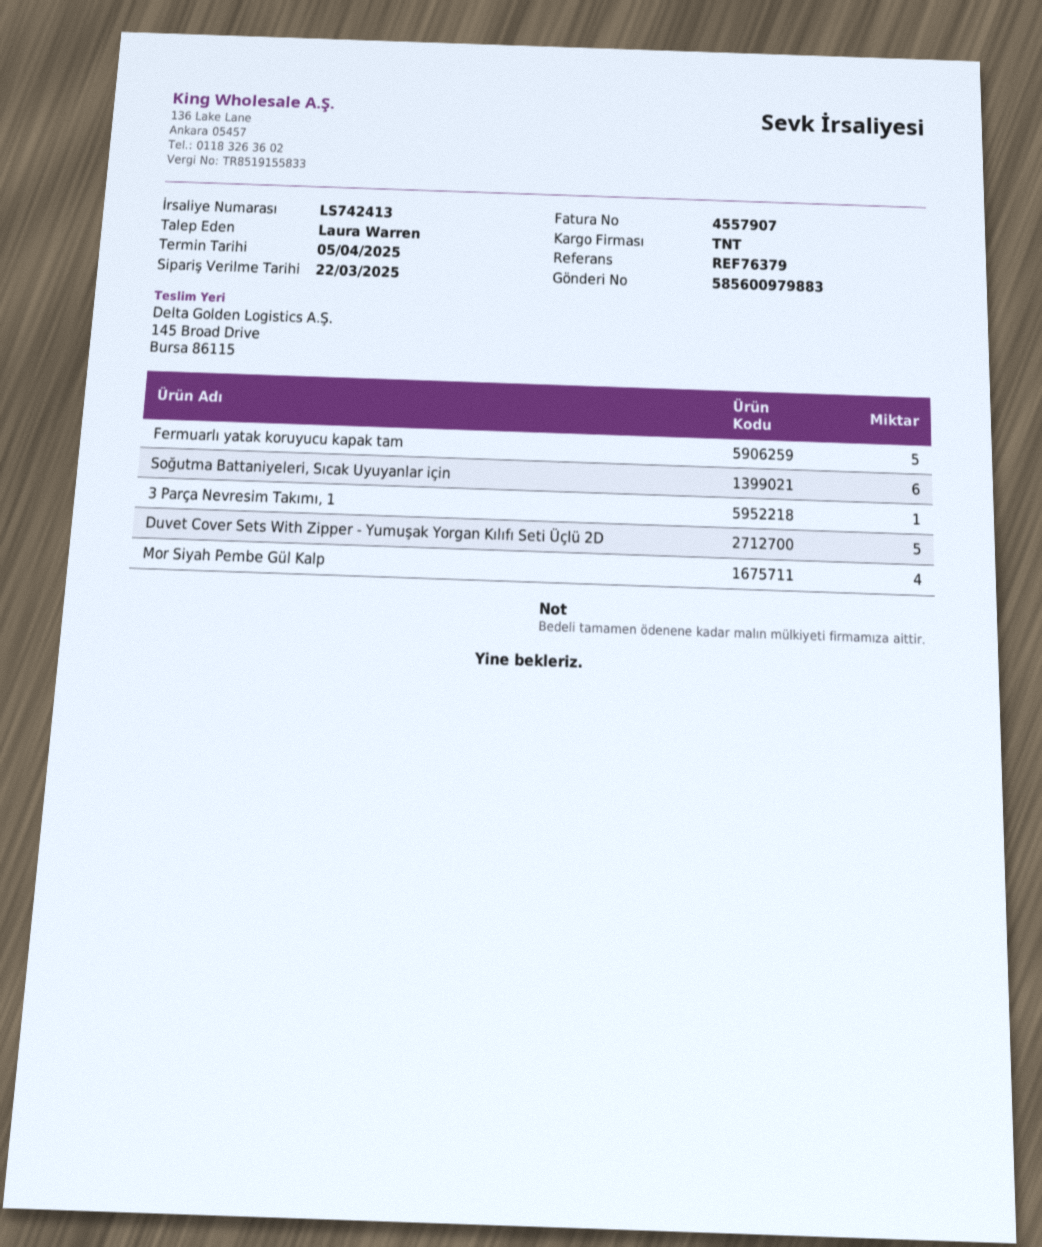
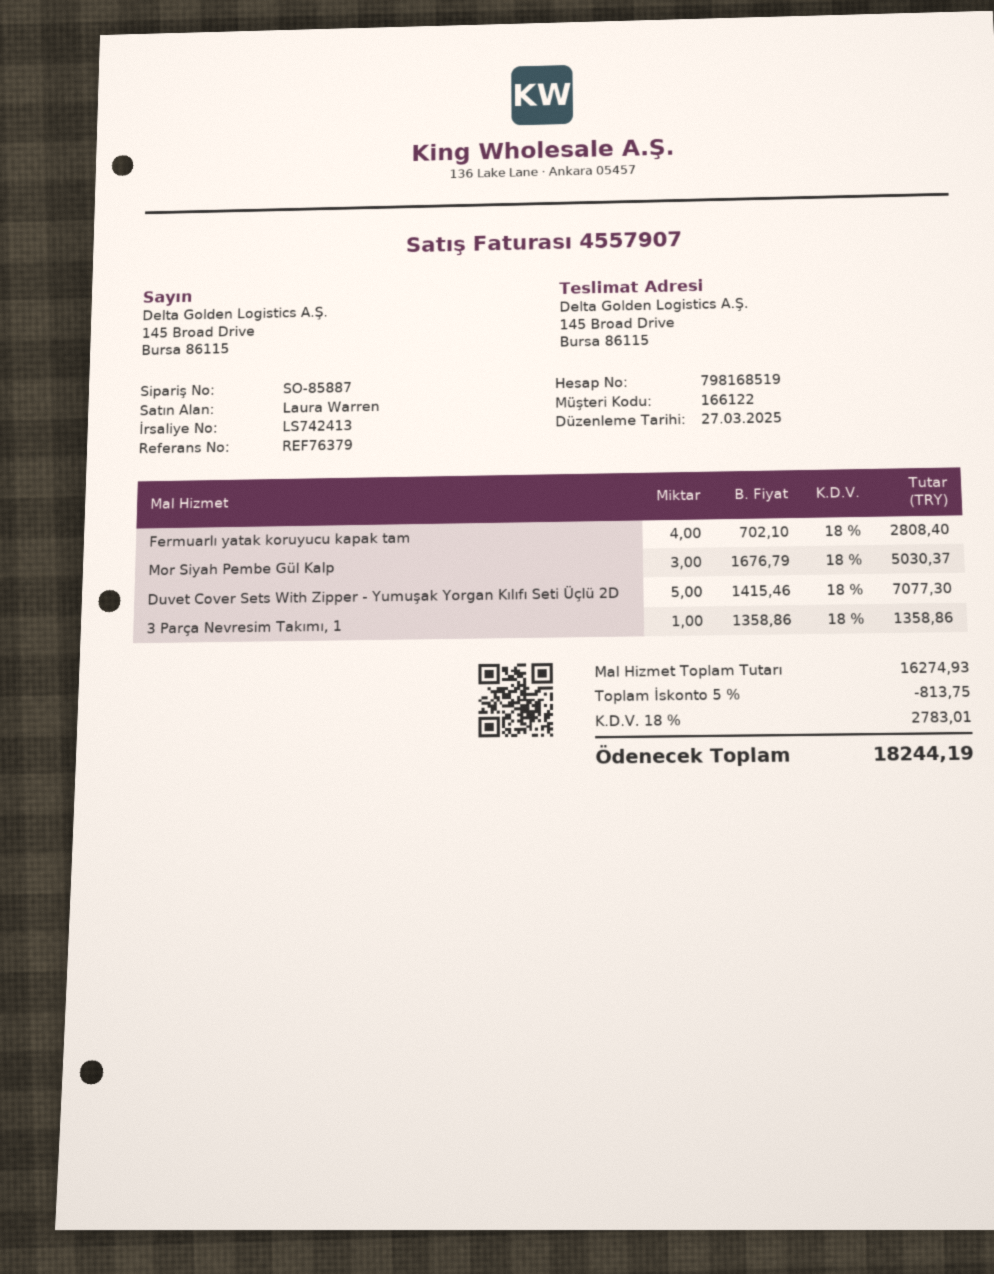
Fermuarlı yatak koruyucu kapak tam: 5 -> 4
Soğutma Battaniyeleri, Sıcak Uyuyanlar için: 6 -> none
Mor Siyah Pembe Gül Kalp: 4 -> 3

